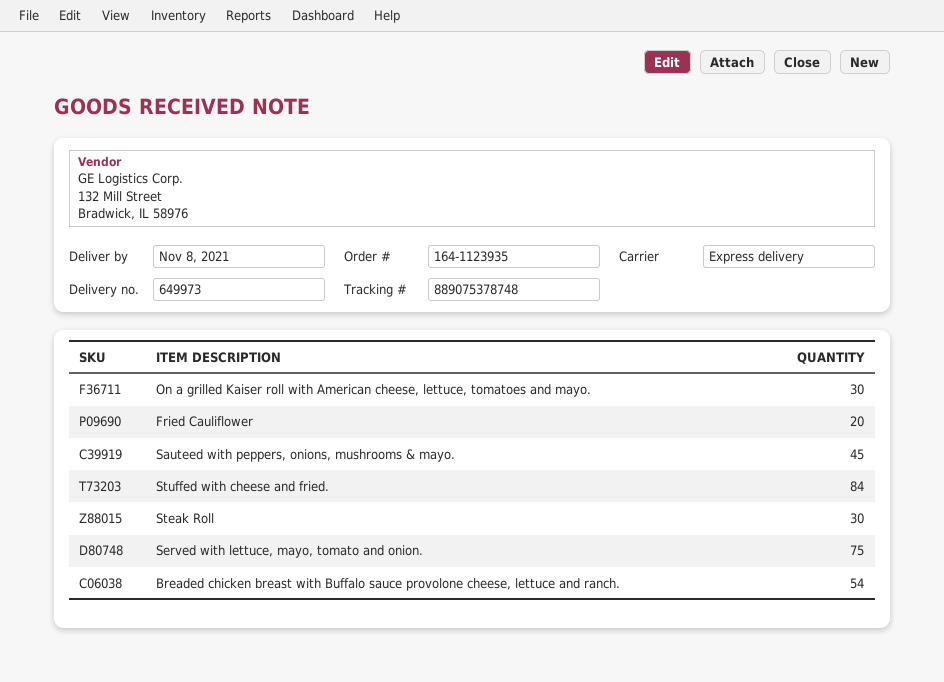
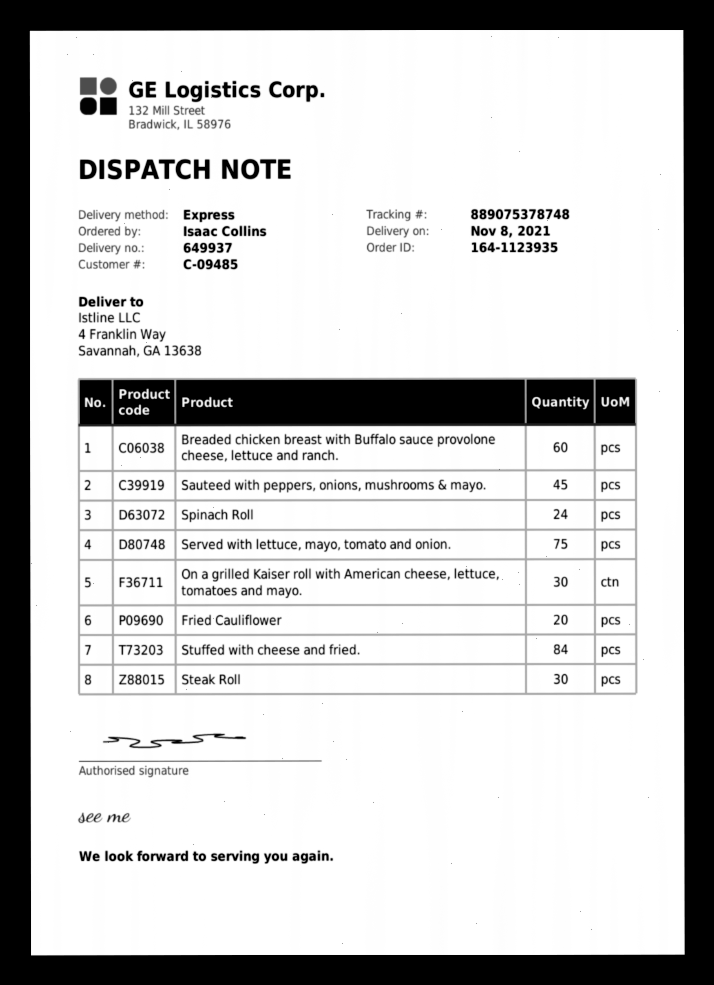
delivery note number: 649973 -> 649937
Breaded chicken breast with Buffalo sauce provolone cheese, lettuce and ranch.: 54 -> 60
Spinach Roll: none -> 24

